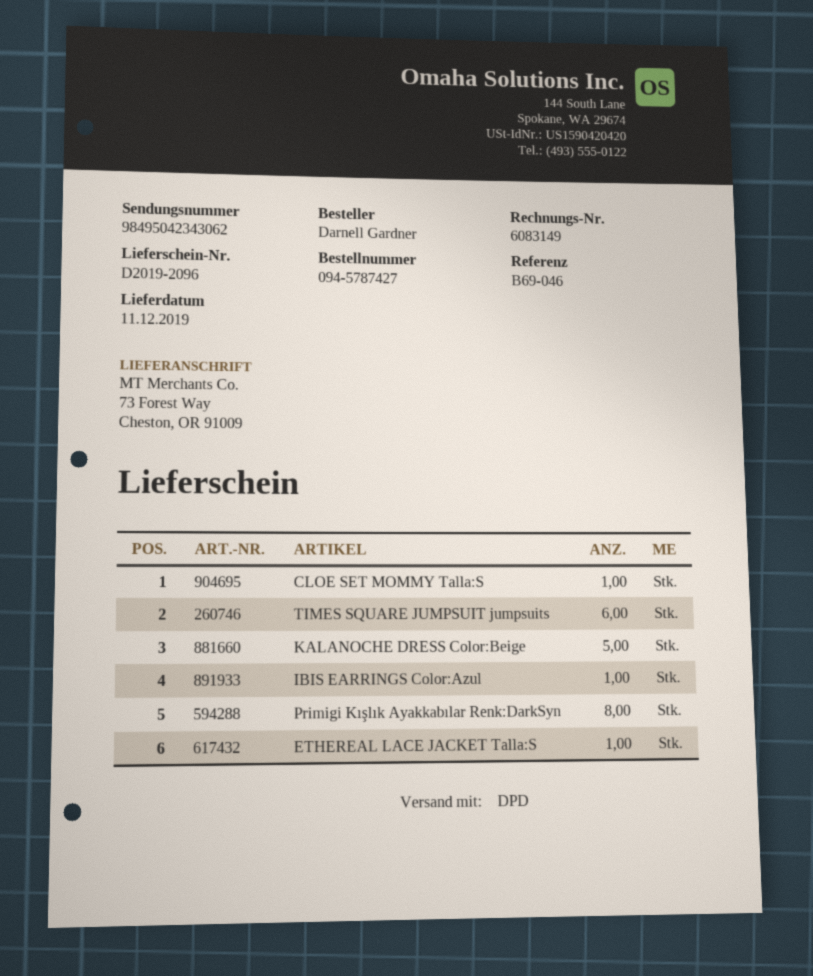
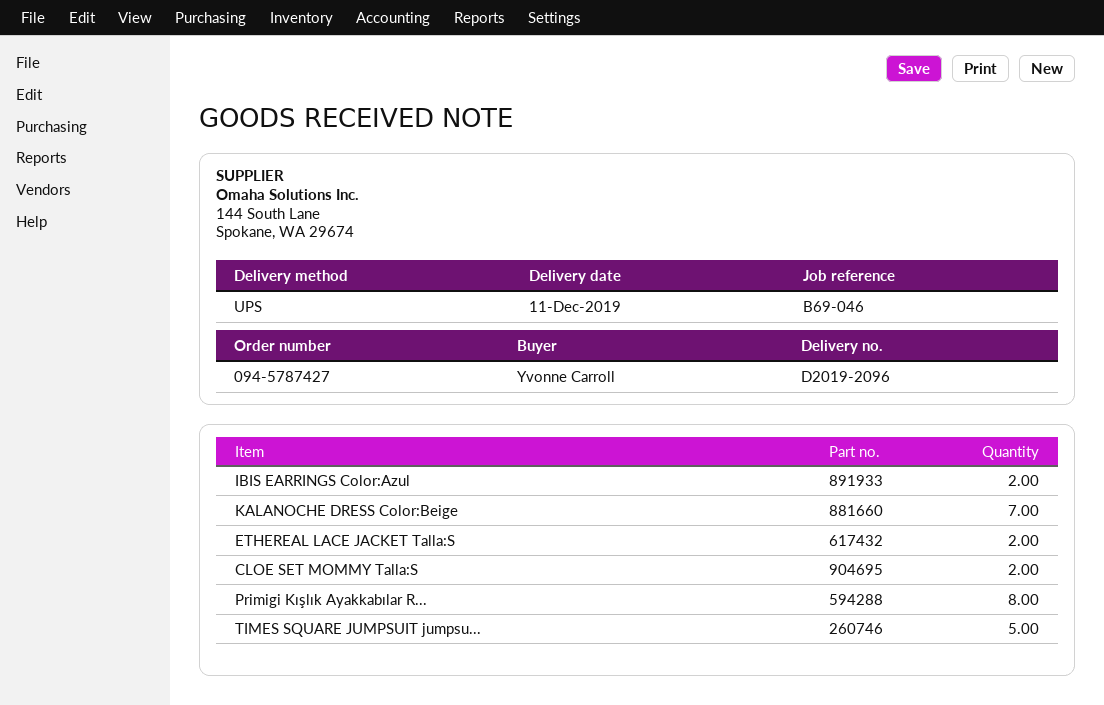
ordered by: Darnell Gardner -> Yvonne Carroll
shipping method: DPD -> UPS
CLOE SET MOMMY Talla:S: 1 -> 2
TIMES SQUARE JUMPSUIT jumpsuits: 6 -> 5
KALANOCHE DRESS Color:Beige: 5 -> 7
IBIS EARRINGS Color:Azul: 1 -> 2
ETHEREAL LACE JACKET Talla:S: 1 -> 2

